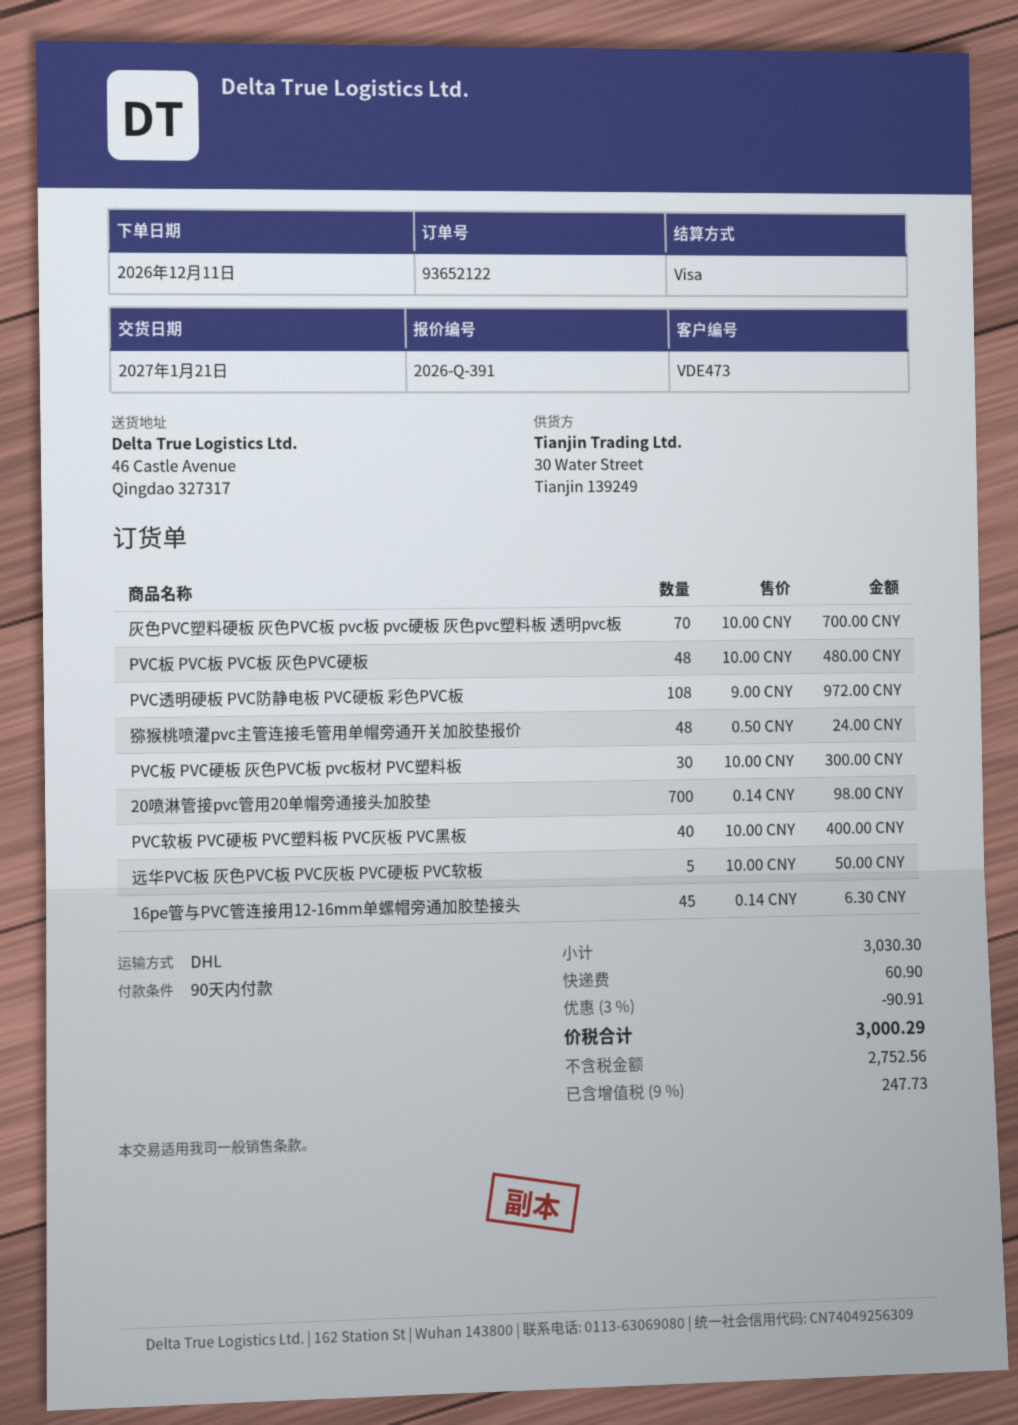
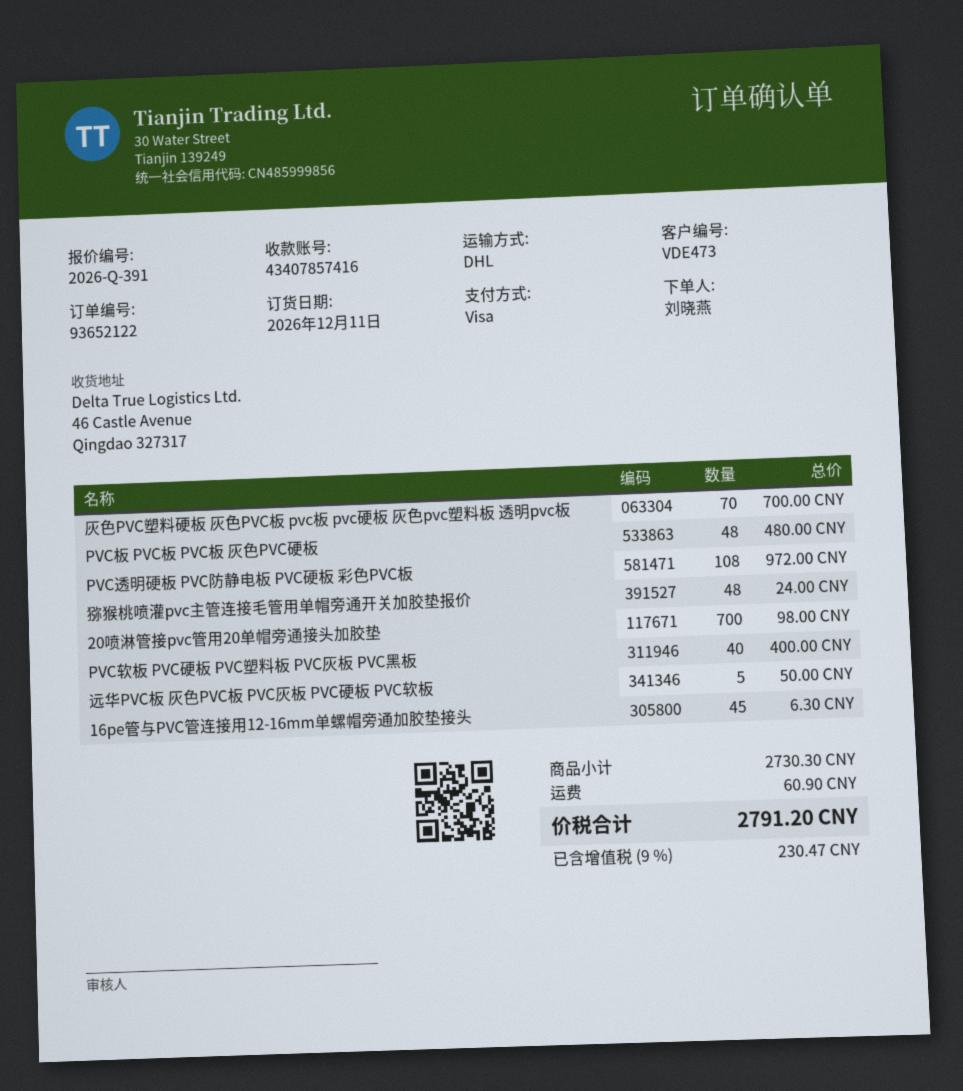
PVC板 PVC硬板 灰色PVC板 pvc板材 PVC塑料板: 30 for 300.00 -> none
subtotal: 3030.30 -> 2730.30
discount: 3% = 90.91 -> none
tax: 9% = 247.73 -> 9% = 230.47
total: 3000.29 -> 2791.20

